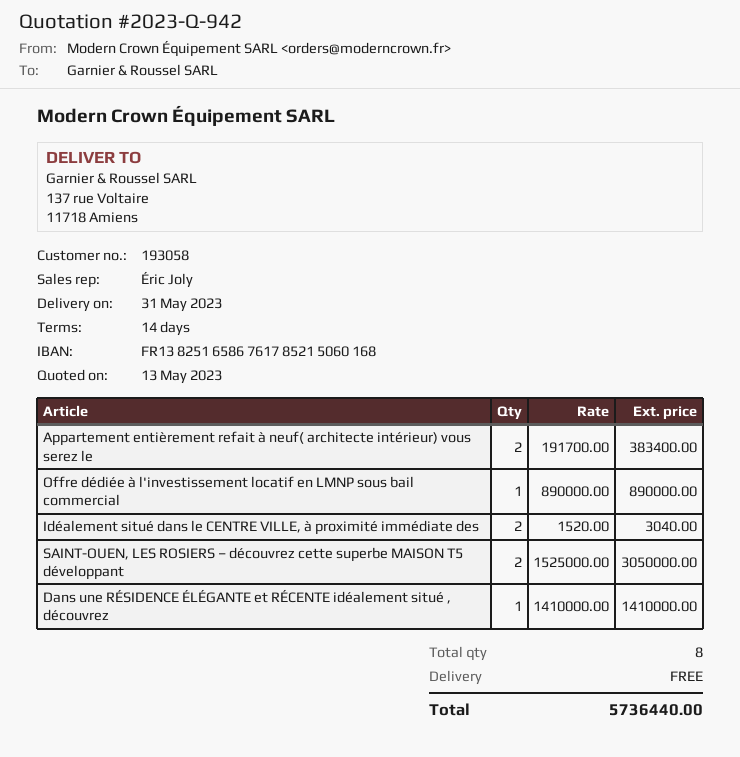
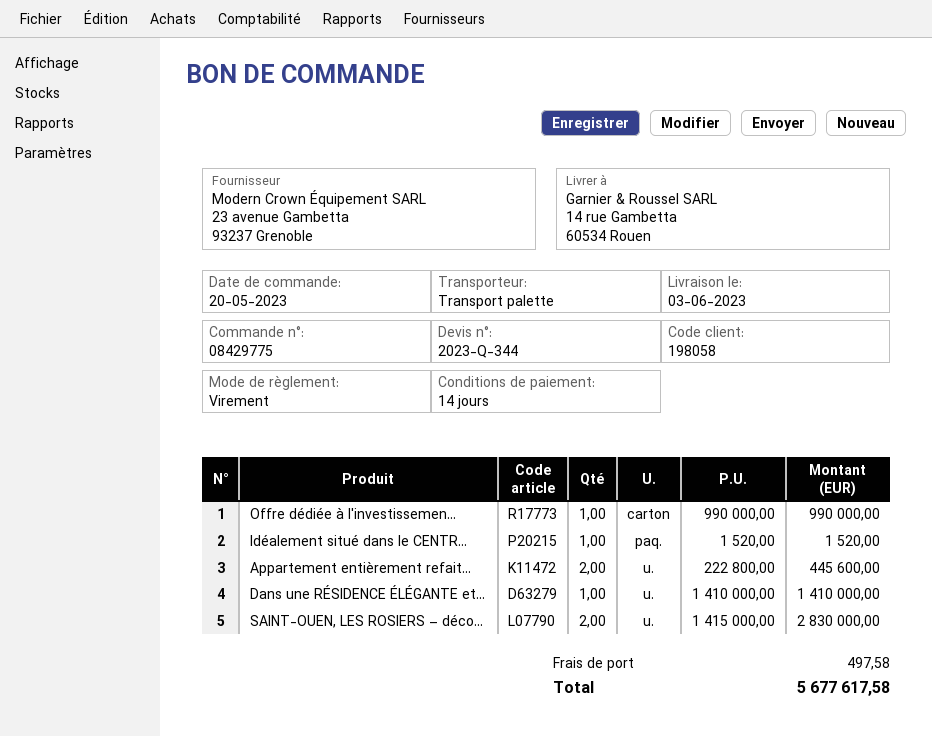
quote number: 2023-Q-942 -> 2023-Q-344
delivery date: 2023-05-31 -> 2023-06-03
customer number: 193058 -> 198058
ship to: 137 rue Voltaire, 11718 Amiens -> 14 rue Gambetta, 60534 Rouen
Appartement entièrement refait à neuf( architecte intérieur) vous serez le: 2 x 191700.00 = 383400.00 -> 2 x 222800.00 = 445600.00
Offre dédiée à l'investissement locatif en LMNP sous bail commercial: 1 x 890000.00 = 890000.00 -> 1 x 990000.00 = 990000.00
Idéalement situé dans le CENTRE VILLE, à proximité immédiate des: 2 x 1520.00 = 3040.00 -> 1 x 1520.00 = 1520.00
SAINT-OUEN, LES ROSIERS – découvrez cette superbe MAISON T5 développant: 2 x 1525000.00 = 3050000.00 -> 2 x 1415000.00 = 2830000.00
shipping: 0.00 -> 497.58
total: 5736440.00 -> 5677617.58

